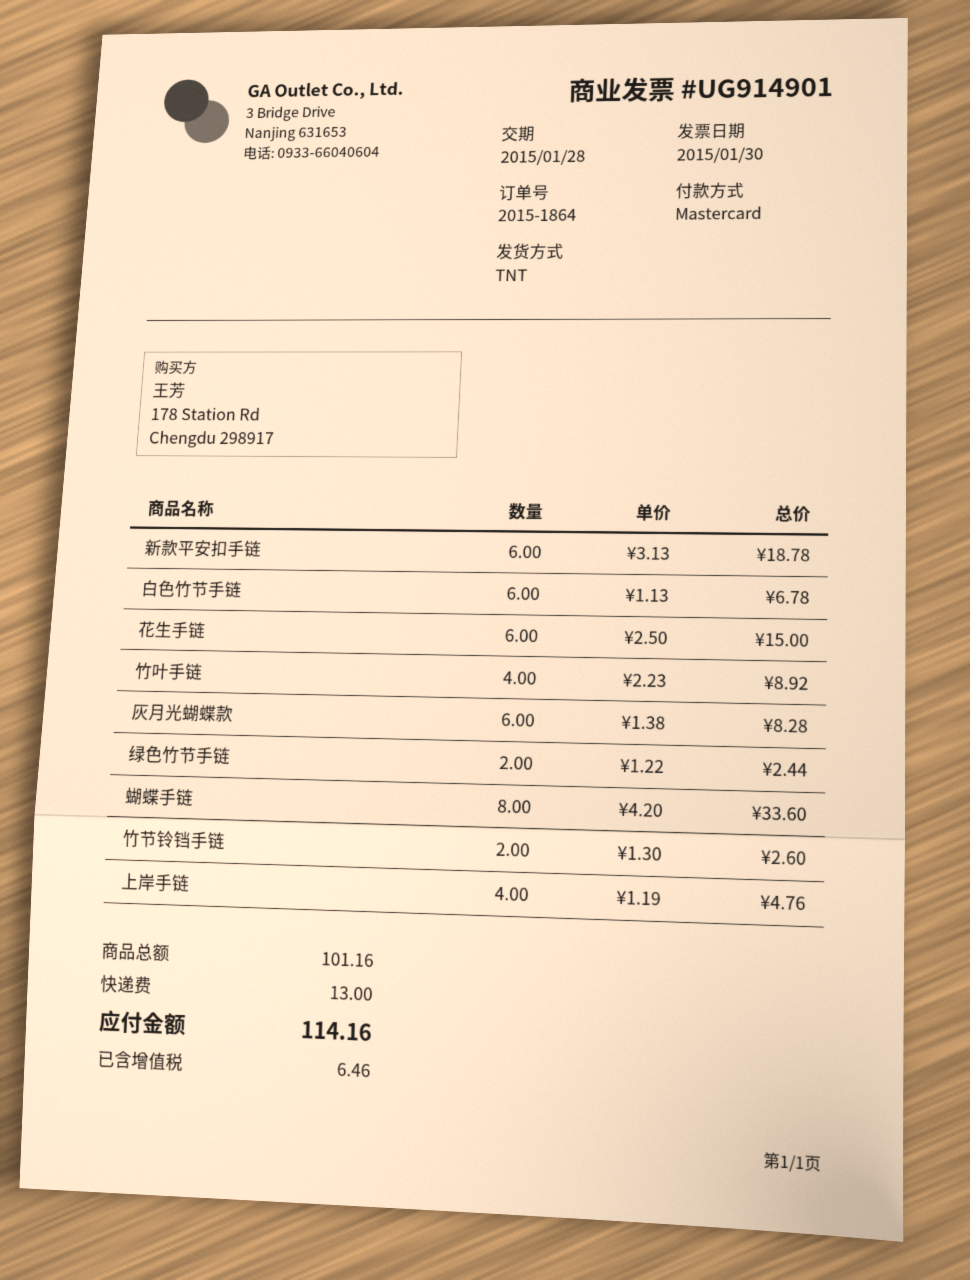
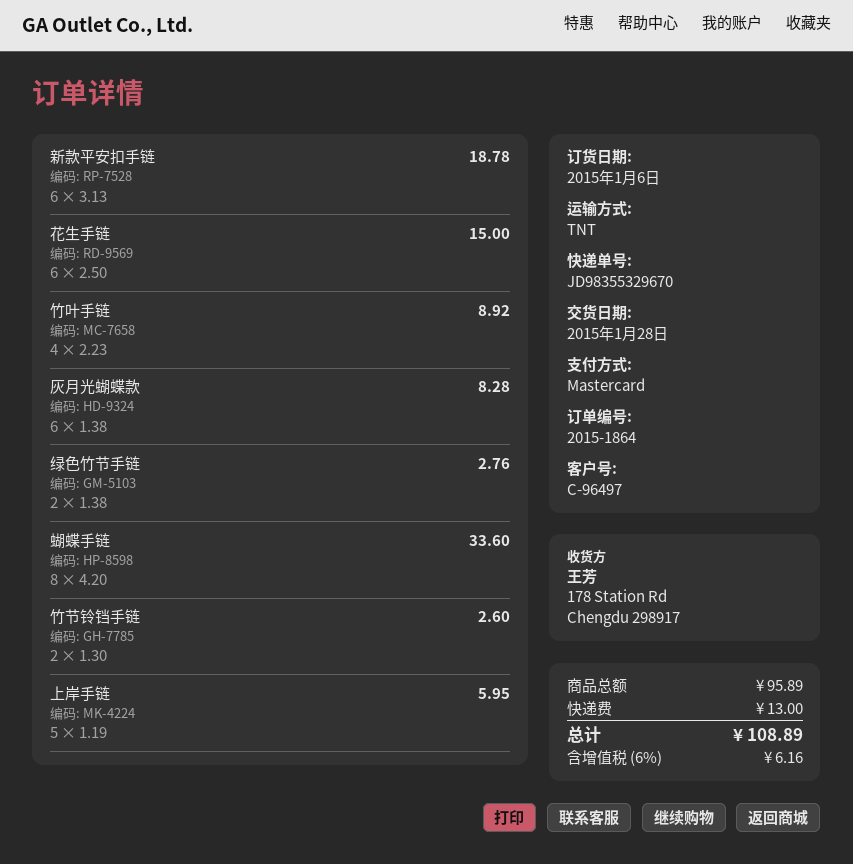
白色竹节手链: 6 x 1.13 = 6.78 -> none
绿色竹节手链: 2 x 1.22 = 2.44 -> 2 x 1.38 = 2.76
上岸手链: 4 x 1.19 = 4.76 -> 5 x 1.19 = 5.95
subtotal: 101.16 -> 95.89
tax: 6.46 -> 6.16
total: 114.16 -> 108.89

